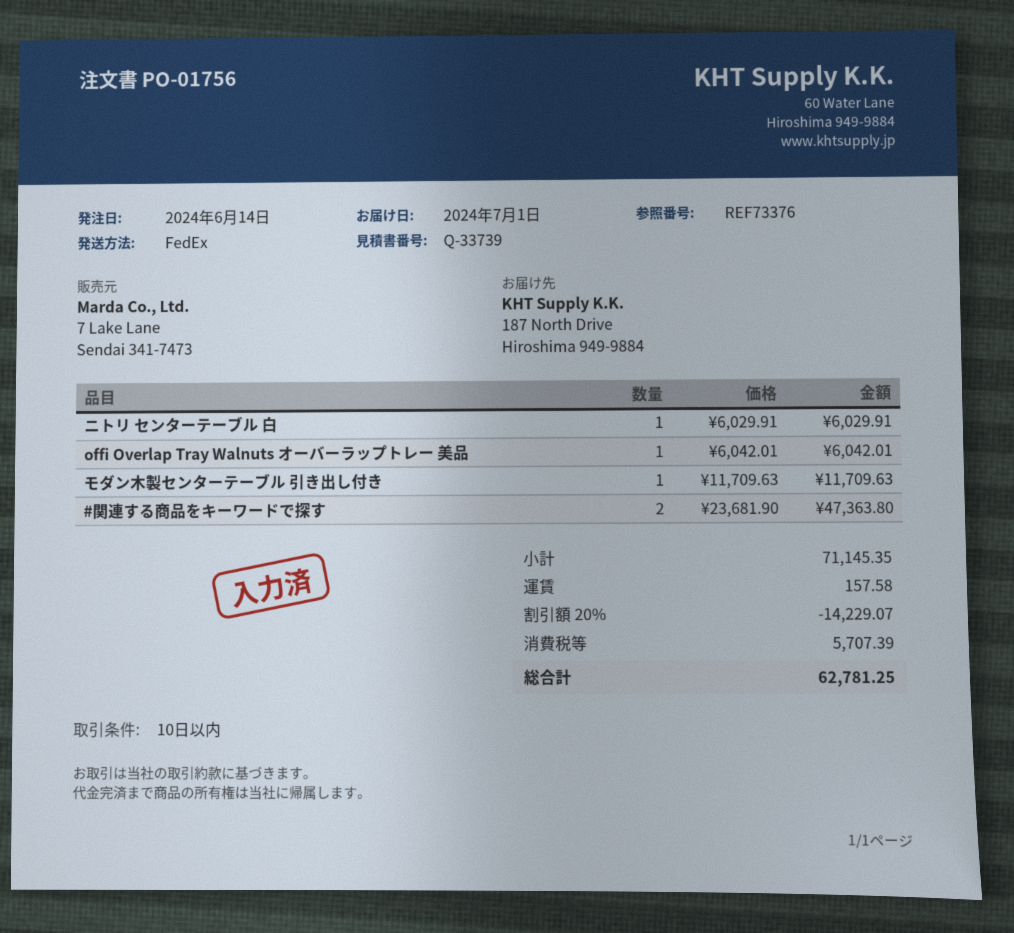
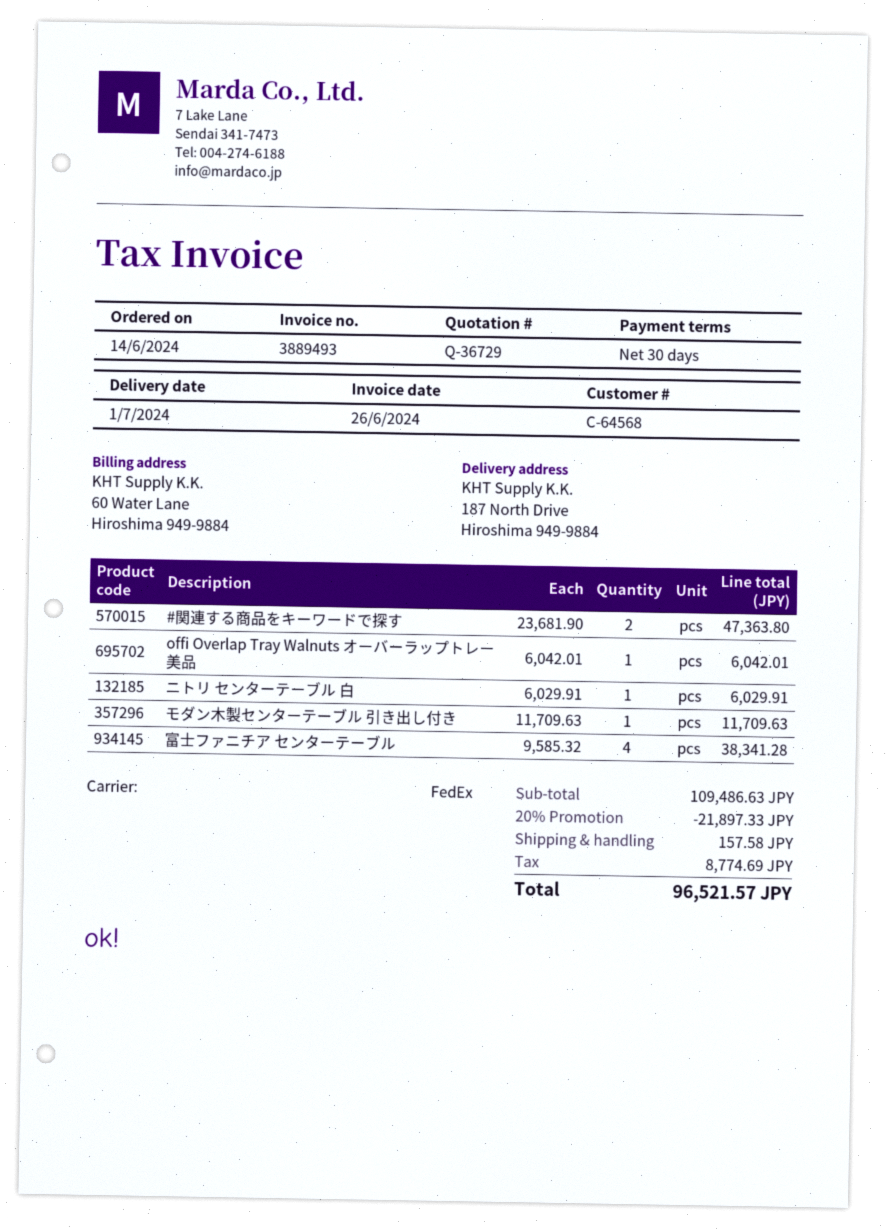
quote number: Q-33739 -> Q-36729
payment terms: 10 days -> 30 days
富士ファニチア センターテーブル: none -> 4 x 9585.32 = 38341.28
subtotal: 71145.35 -> 109486.63
discount: 20% = 14229.07 -> 20% = 21897.33
tax: 5707.39 -> 8774.69
total: 62781.25 -> 96521.57

